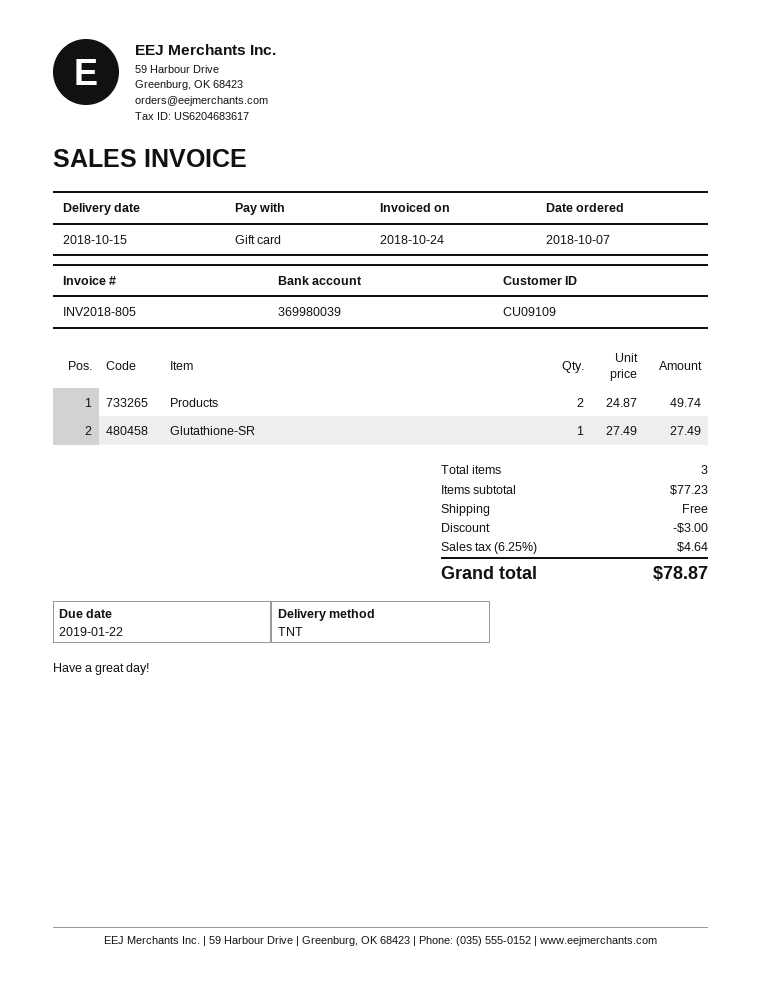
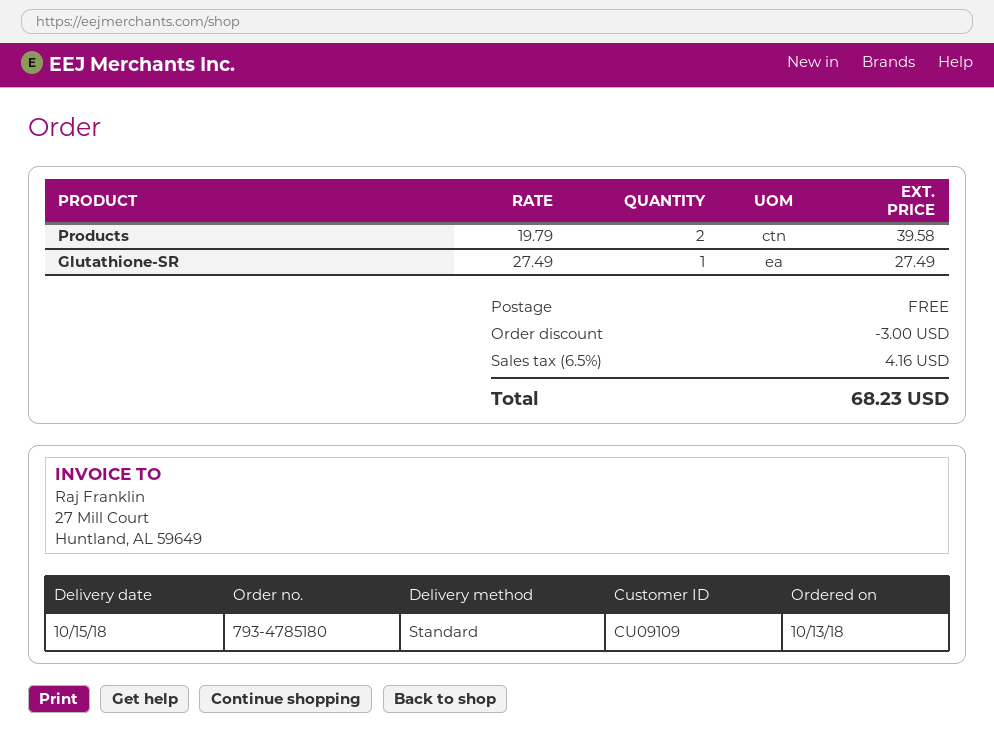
order date: 2018-10-07 -> 2018-10-13
shipping method: TNT -> standard
Products: 2 x 24.87 = 49.74 -> 2 x 19.79 = 39.58
tax: 6.25% = 4.64 -> 6.5% = 4.16
total: 78.87 -> 68.23

